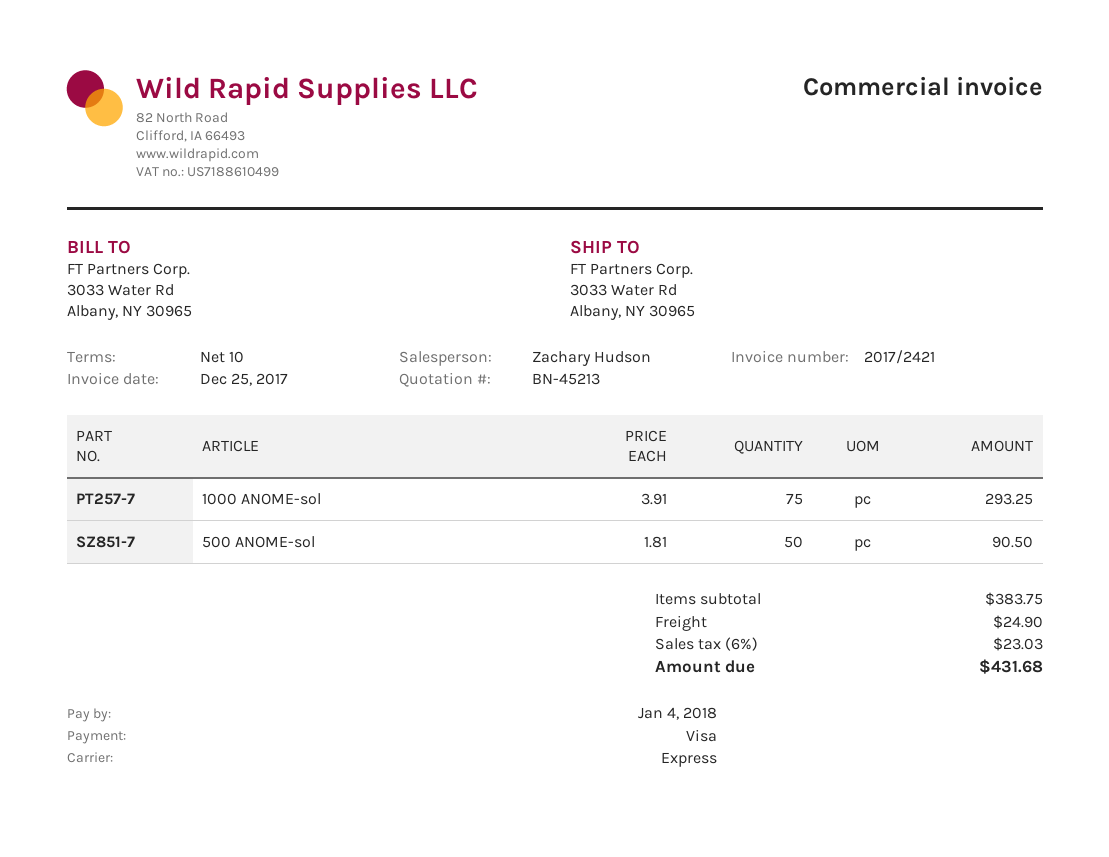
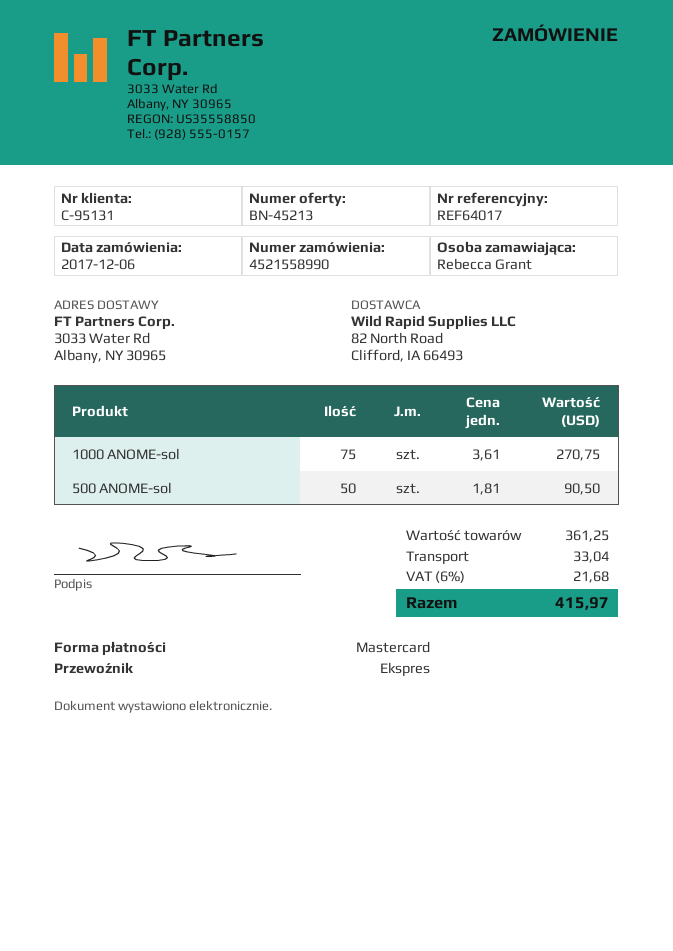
payment method: Visa -> Mastercard
1000 ANOME-sol: 75 x 3.91 = 293.25 -> 75 x 3.61 = 270.75
subtotal: 383.75 -> 361.25
shipping: 24.90 -> 33.04
tax: 6% = 23.03 -> 6% = 21.68
total: 431.68 -> 415.97

